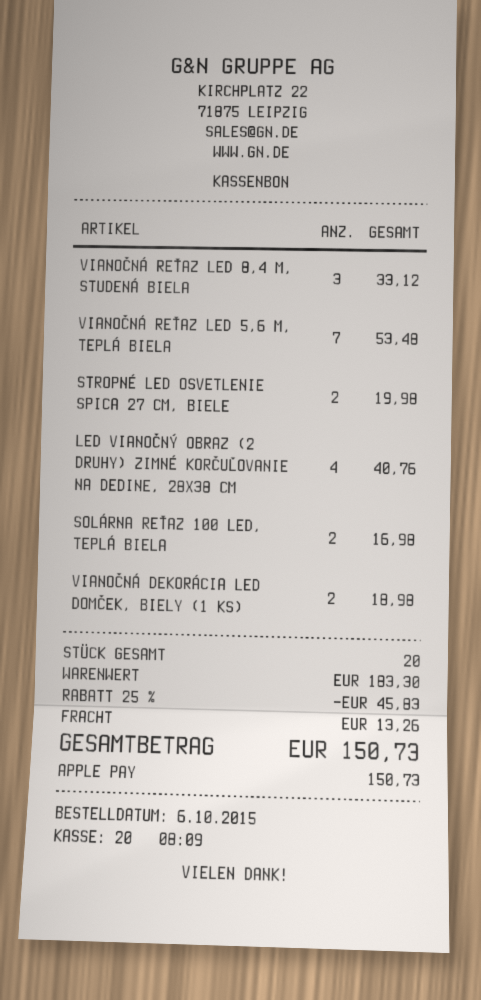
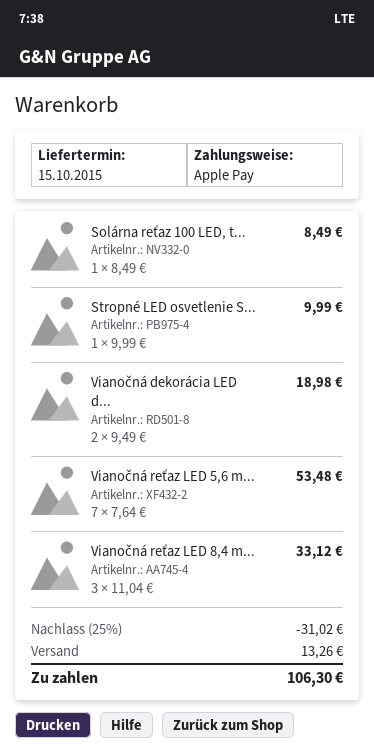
STROPNÉ LED OSVETLENIE SPICA 27 CM, BIELE: 2 for 19.98 -> 1 for 9.99
LED VIANOČNÝ OBRAZ (2 DRUHY) ZIMNÉ KORČUĽOVANIE NA DEDINE, 28X38 CM: 4 for 40.76 -> none
SOLÁRNA REŤAZ 100 LED, TEPLÁ BIELA: 2 for 16.98 -> 1 for 8.49
discount: 25% = 45.83 -> 25% = 31.02
total: 150.73 -> 106.30

